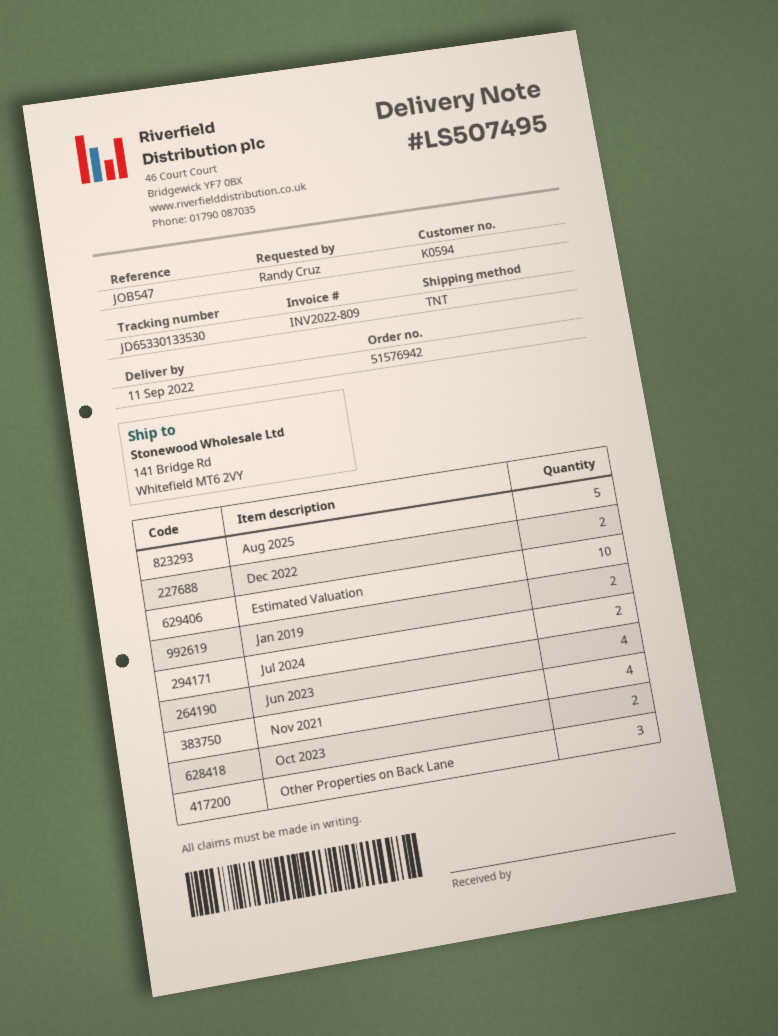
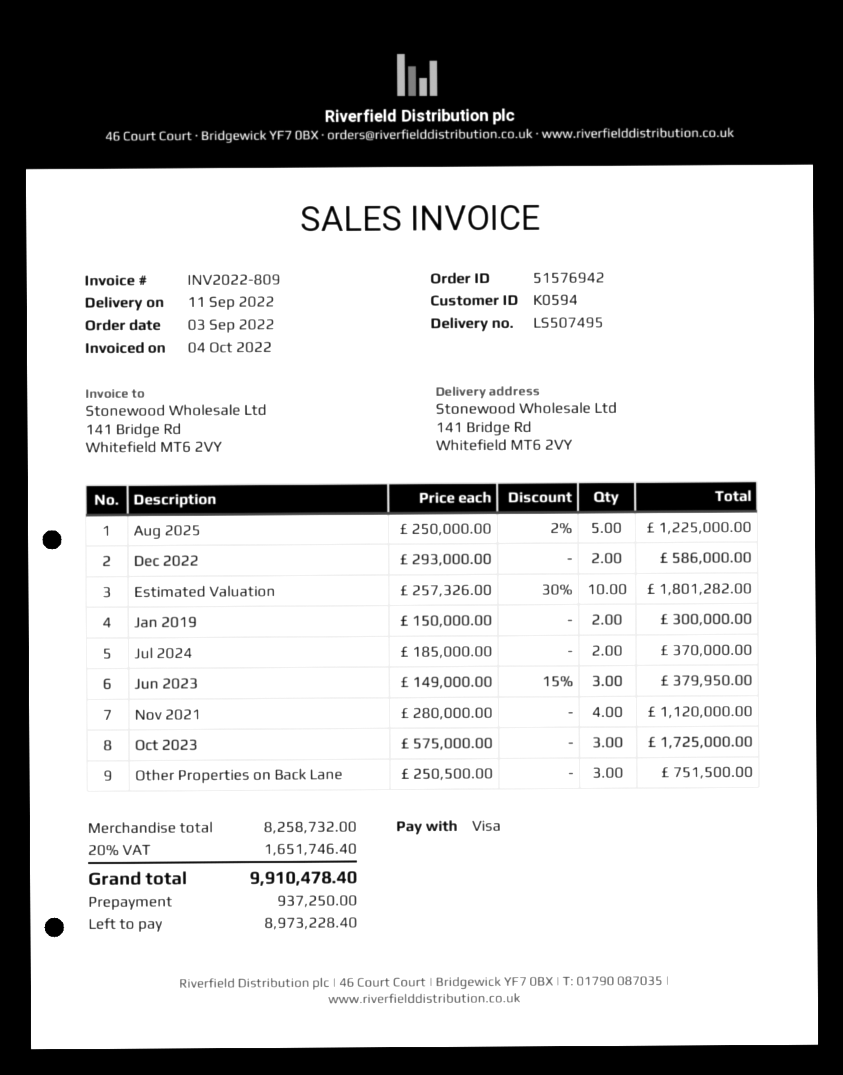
Jun 2023: 4 -> 3
Oct 2023: 2 -> 3

